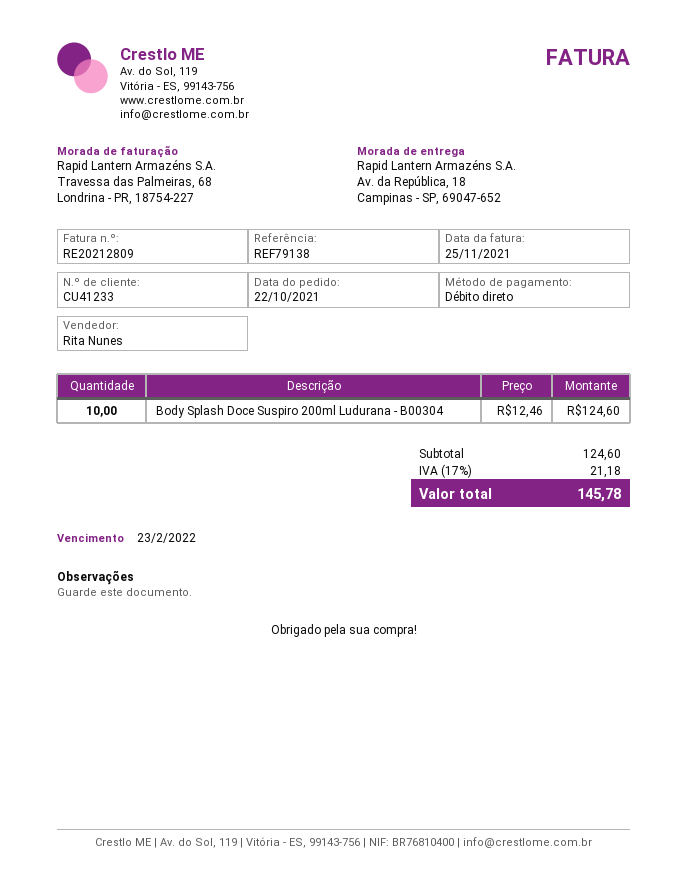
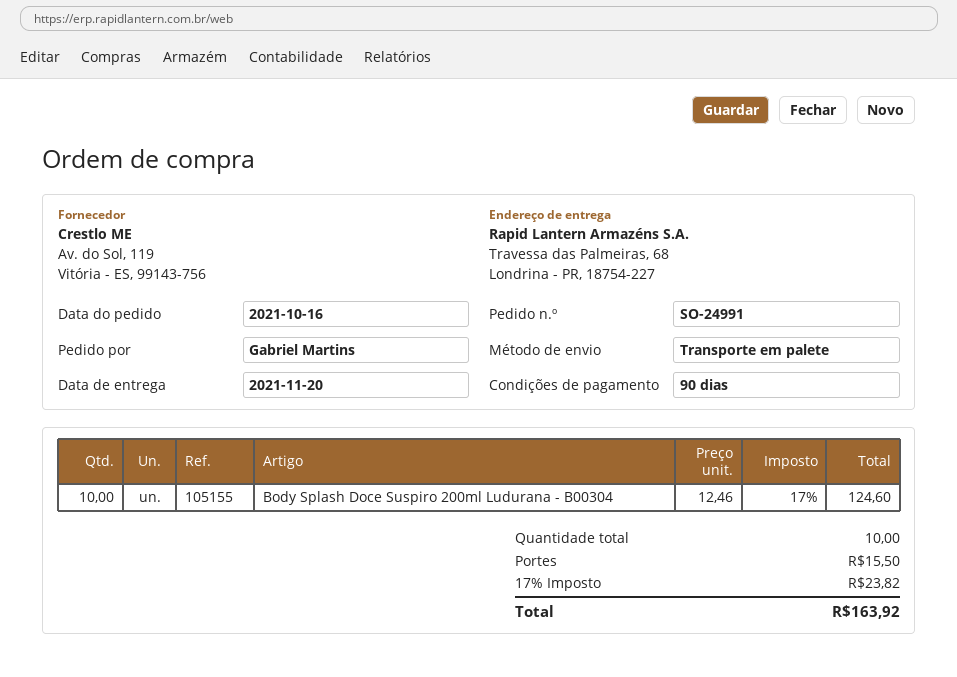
order date: 2021-10-22 -> 2021-10-16
ship to: Av. da República, 18, Campinas - SP, 69047-652 -> Travessa das Palmeiras, 68, Londrina - PR, 18754-227
shipping: none -> 15.50
tax: 17% = 21.18 -> 17% = 23.82
total: 145.78 -> 163.92

